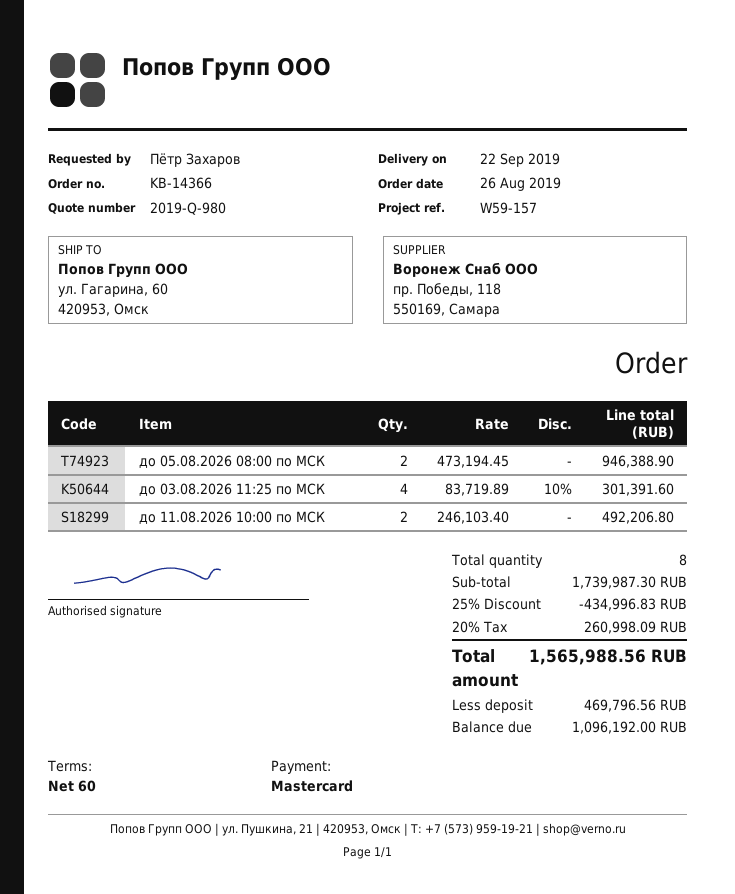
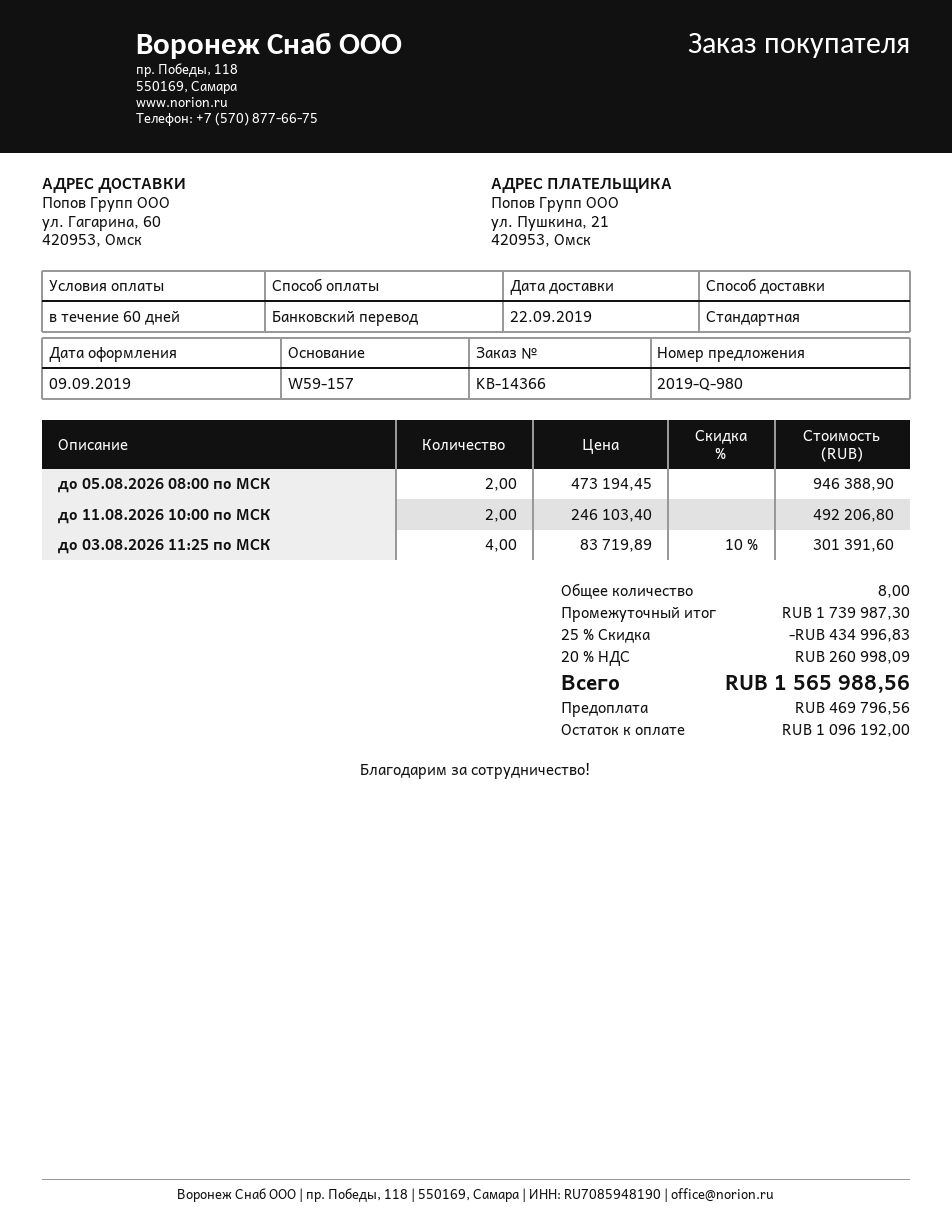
order date: 2019-08-26 -> 2019-09-09
payment method: Mastercard -> bank transfer

